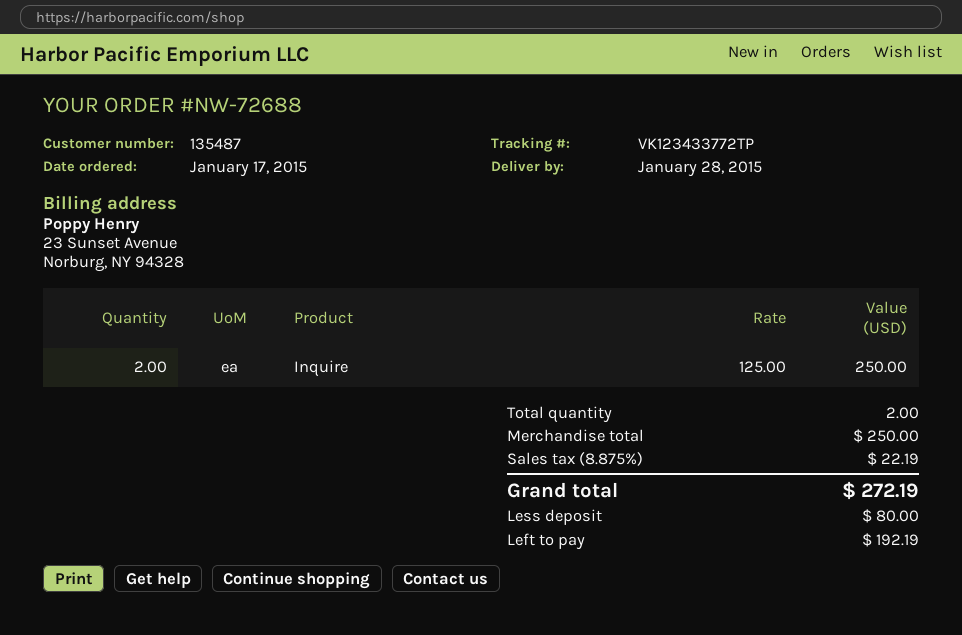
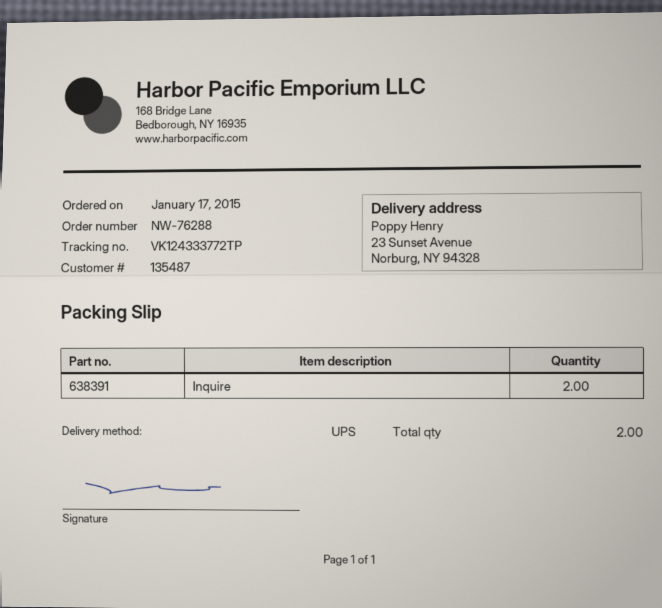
order number: NW-72688 -> NW-76288
tracking number: VK123433772TP -> VK124333772TP

